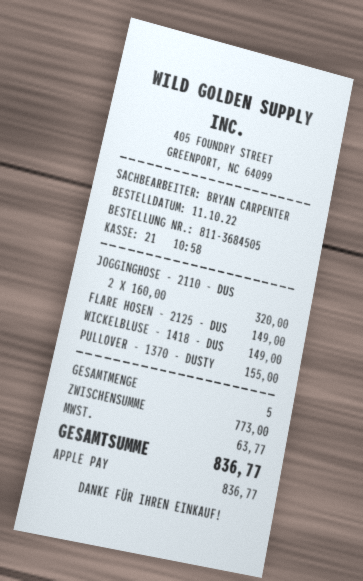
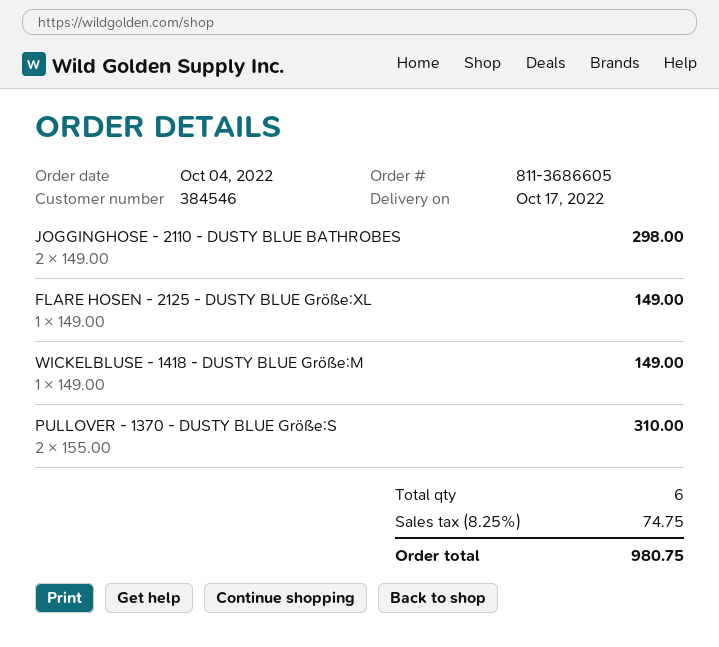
order number: 811-3684505 -> 811-3686605
order date: 2022-10-11 -> 2022-10-04
JOGGINGHOSE - 2110 - DUS: 2 x 160.00 = 320.00 -> 2 x 149.00 = 298.00
PULLOVER - 1370 - DUSTY: 1 x 155.00 = 155.00 -> 2 x 155.00 = 310.00
total quantity: 5 -> 6
tax: 63.77 -> 74.75
total: 836.77 -> 980.75

